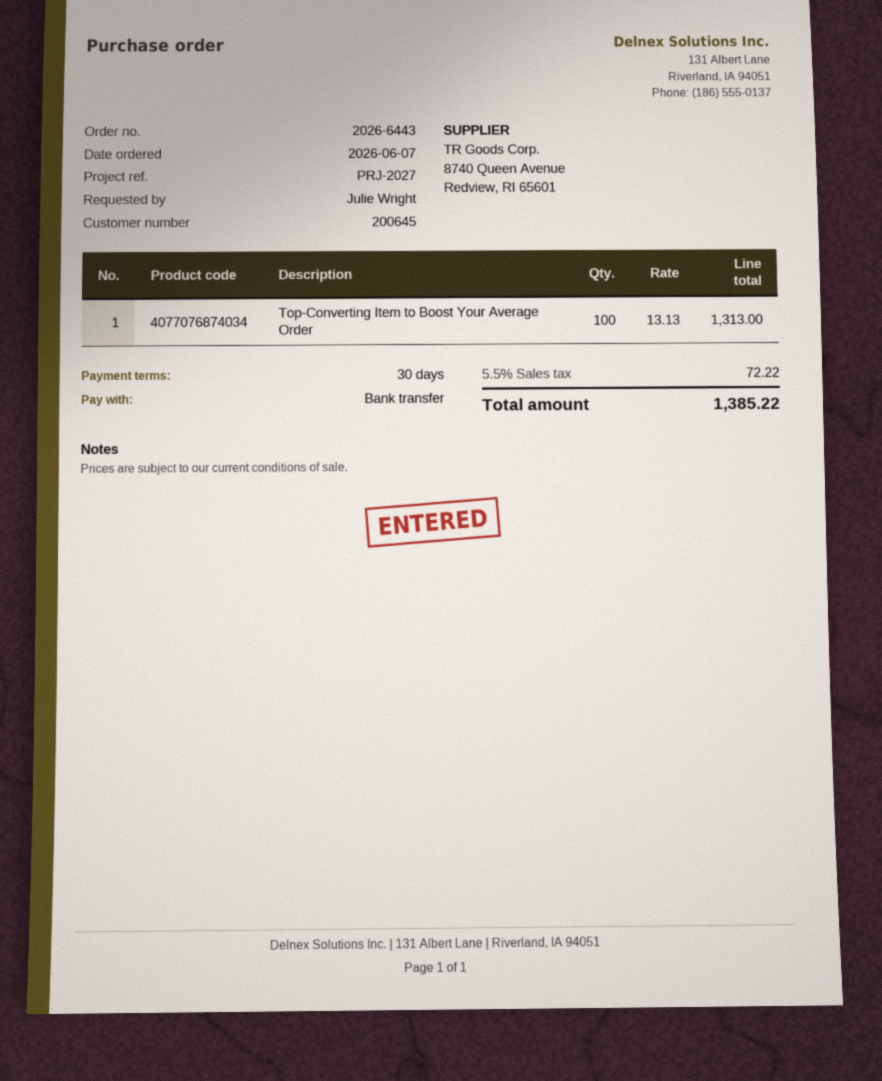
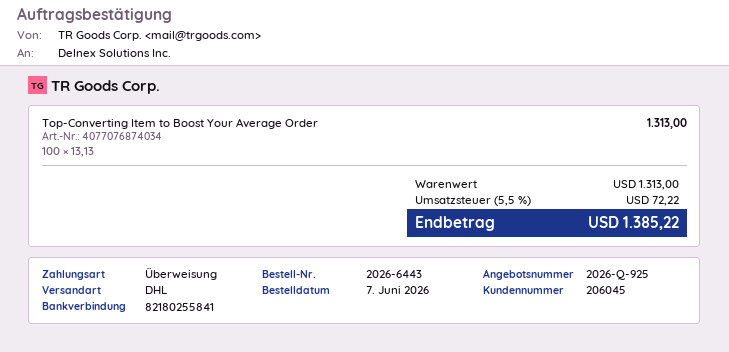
customer number: 200645 -> 206045

